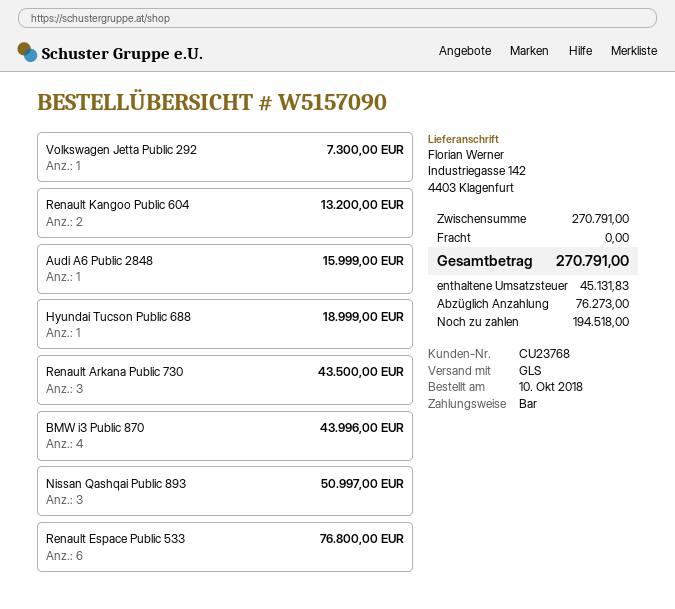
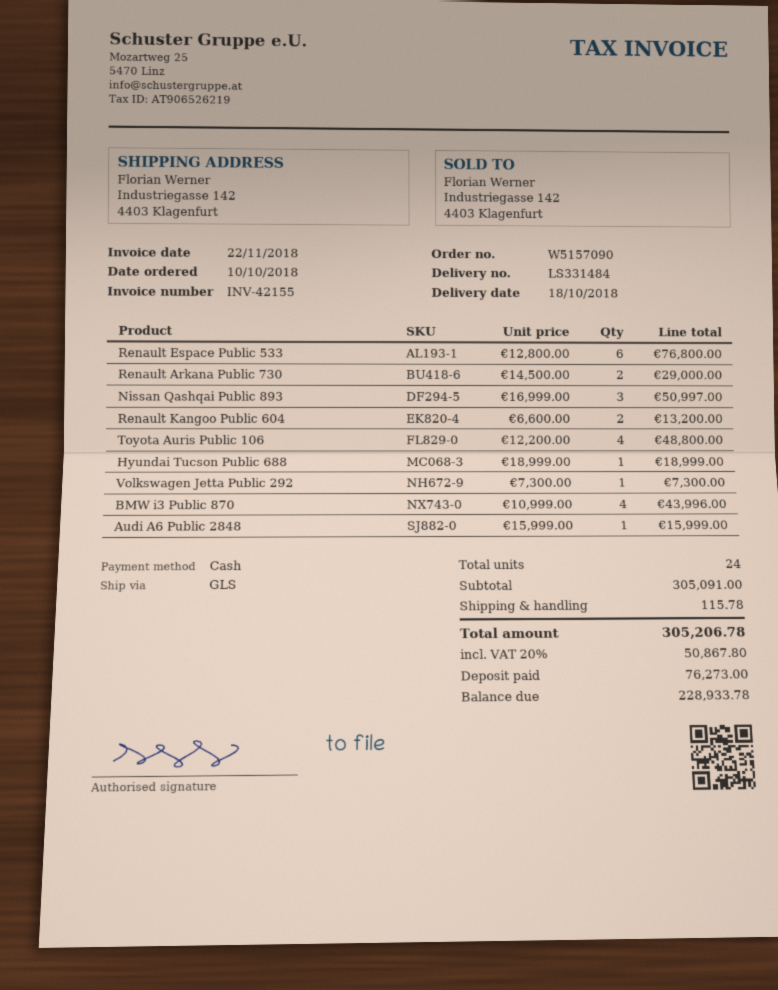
Renault Arkana Public 730: 3 for 43500.00 -> 2 for 29000.00
Toyota Auris Public 106: none -> 4 for 48800.00
subtotal: 270791.00 -> 305091.00
shipping: 0.00 -> 115.78
tax: 45131.83 -> 50867.80
total: 270791.00 -> 305206.78
balance: 194518.00 -> 228933.78

